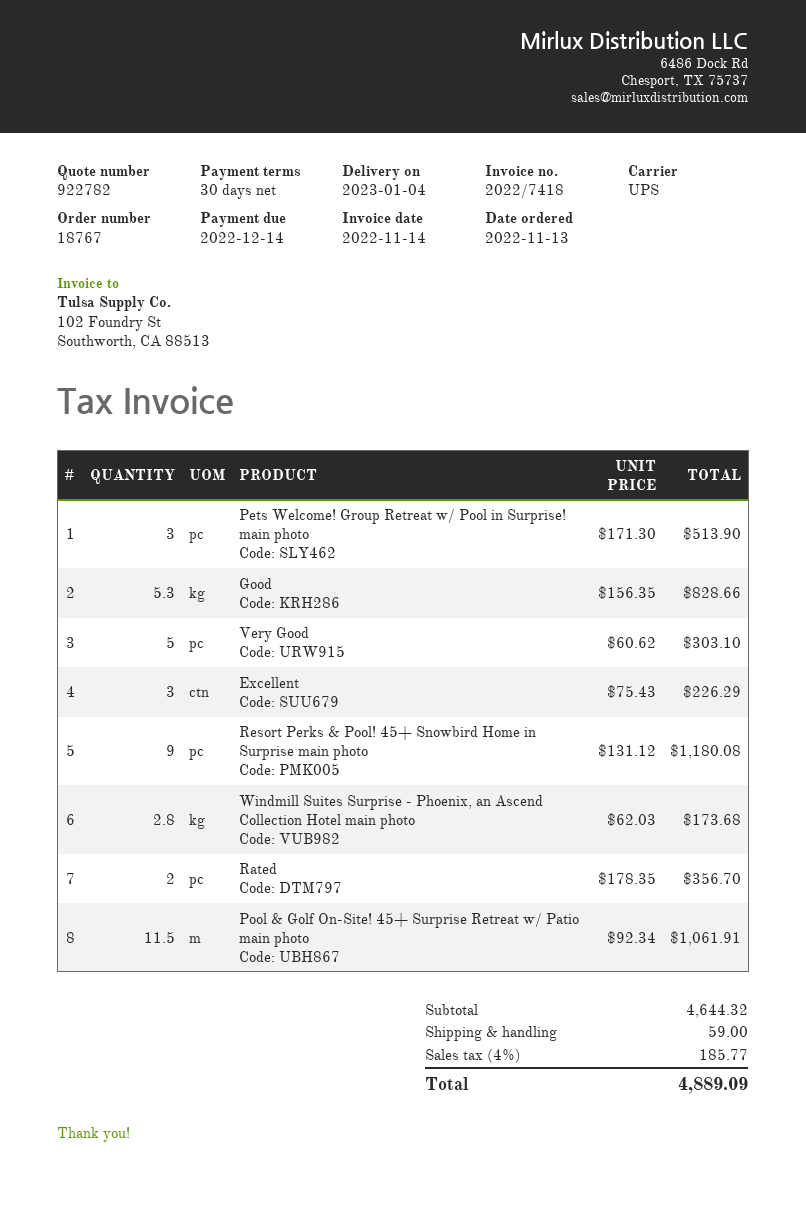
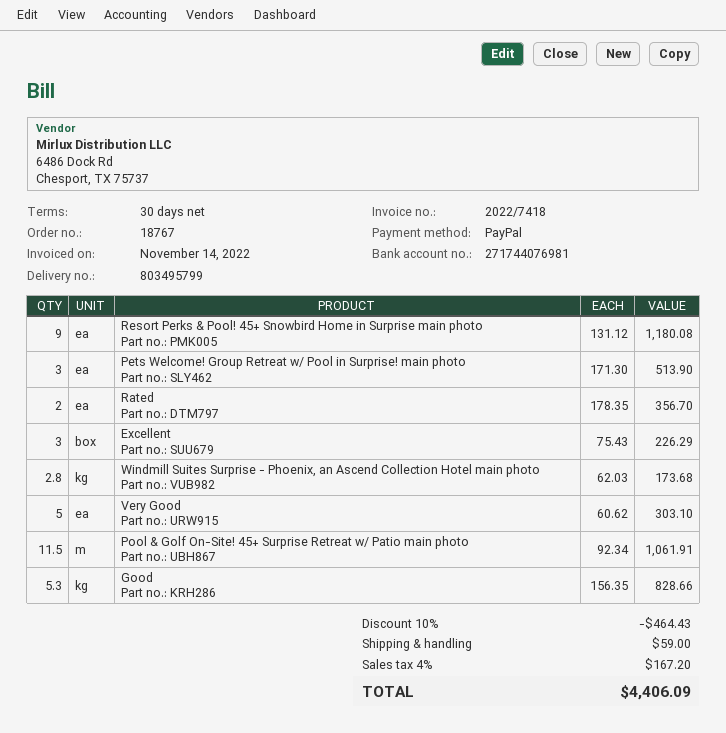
discount: none -> 10% = 464.43
tax: 4% = 185.77 -> 4% = 167.20
total: 4889.09 -> 4406.09

